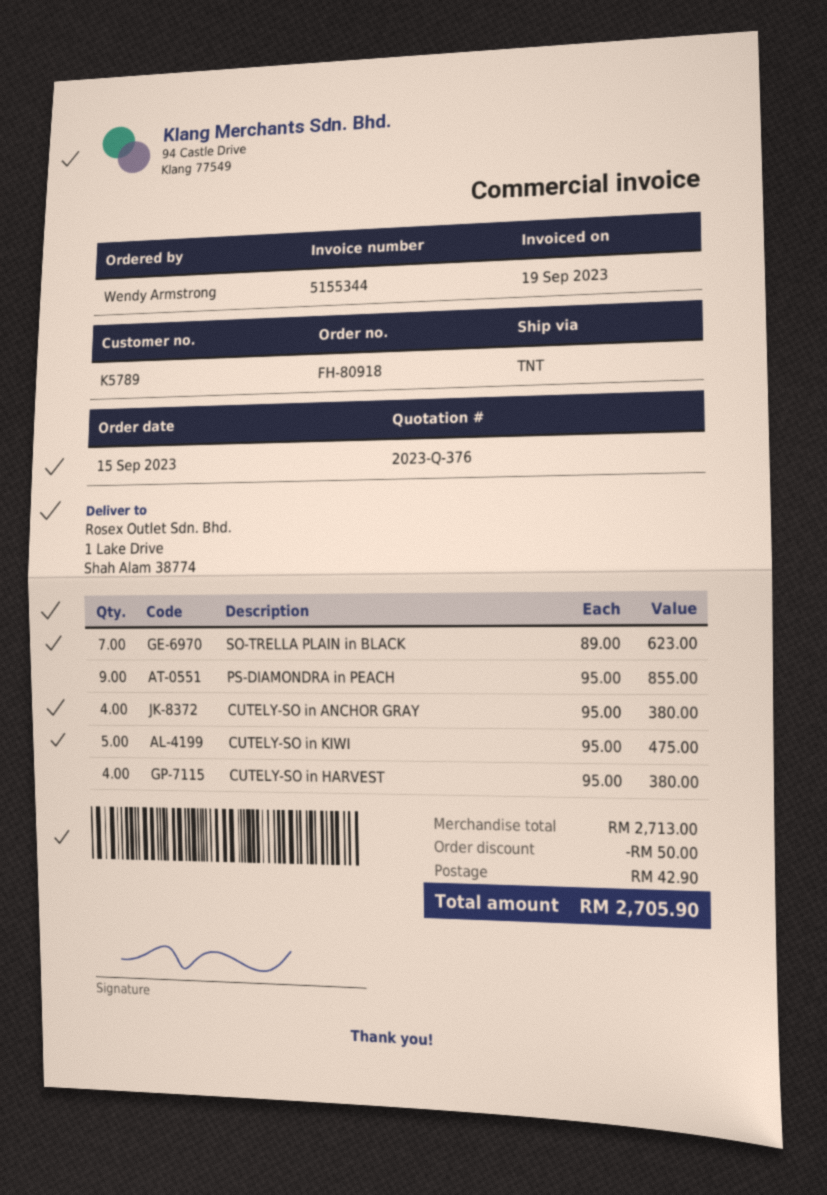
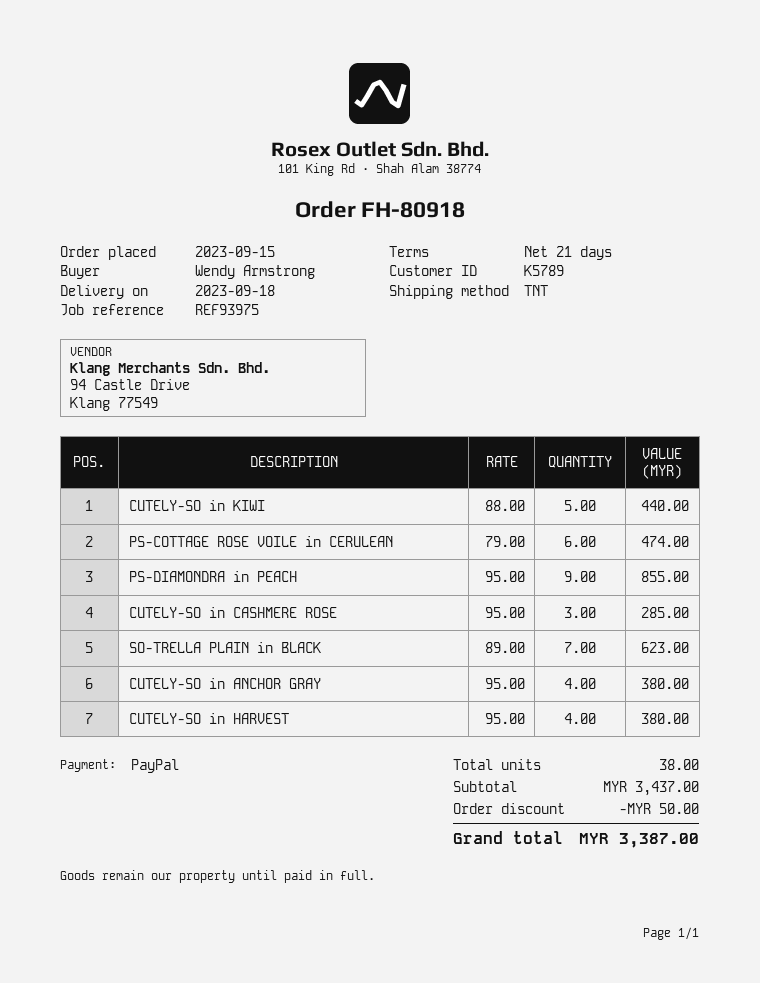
CUTELY-SO in KIWI: 5 x 95.00 = 475.00 -> 5 x 88.00 = 440.00
PS-COTTAGE ROSE VOILE in CERULEAN: none -> 6 x 79.00 = 474.00
CUTELY-SO in CASHMERE ROSE: none -> 3 x 95.00 = 285.00
subtotal: 2713.00 -> 3437.00
shipping: 42.90 -> none
total: 2705.90 -> 3387.00

